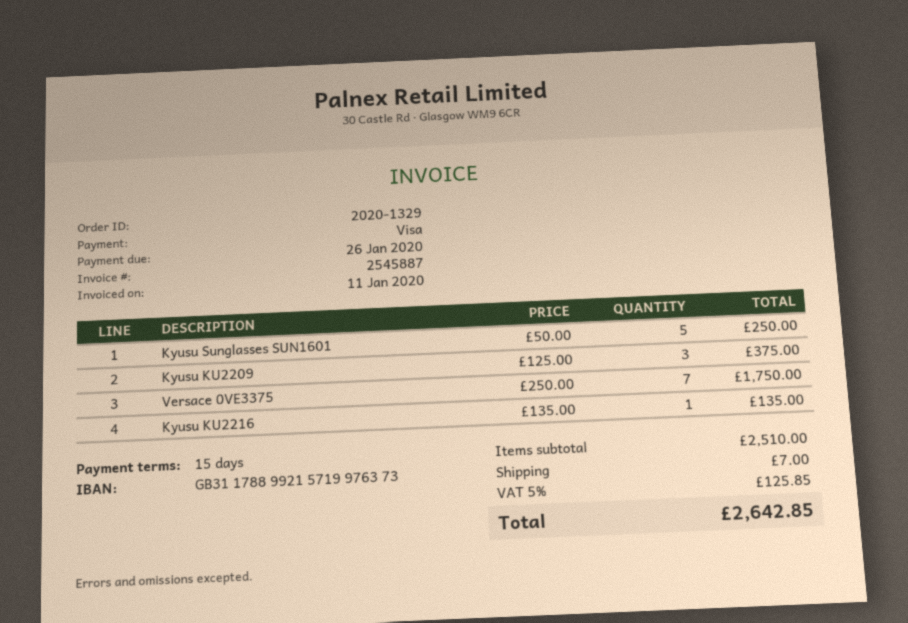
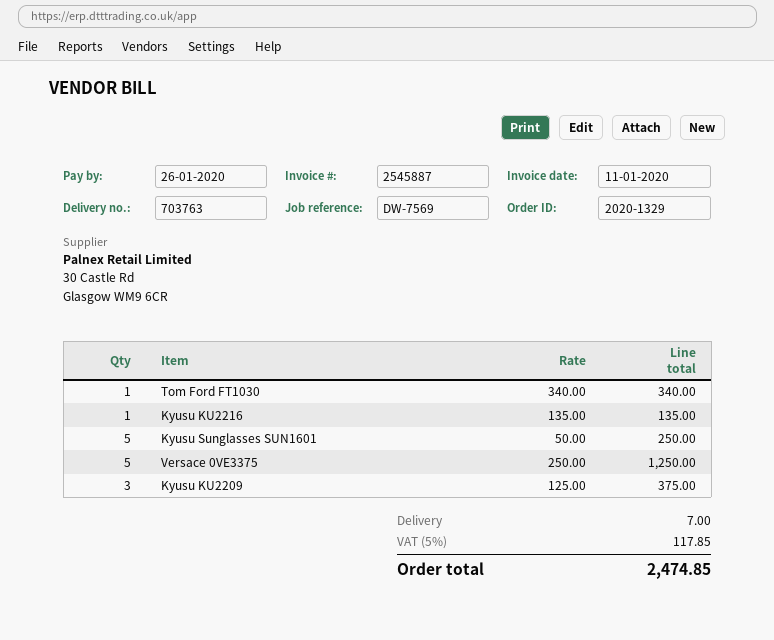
Versace 0VE3375: 7 x 250.00 = 1750.00 -> 5 x 250.00 = 1250.00
Tom Ford FT1030: none -> 1 x 340.00 = 340.00
tax: 5% = 125.85 -> 5% = 117.85
total: 2642.85 -> 2474.85

